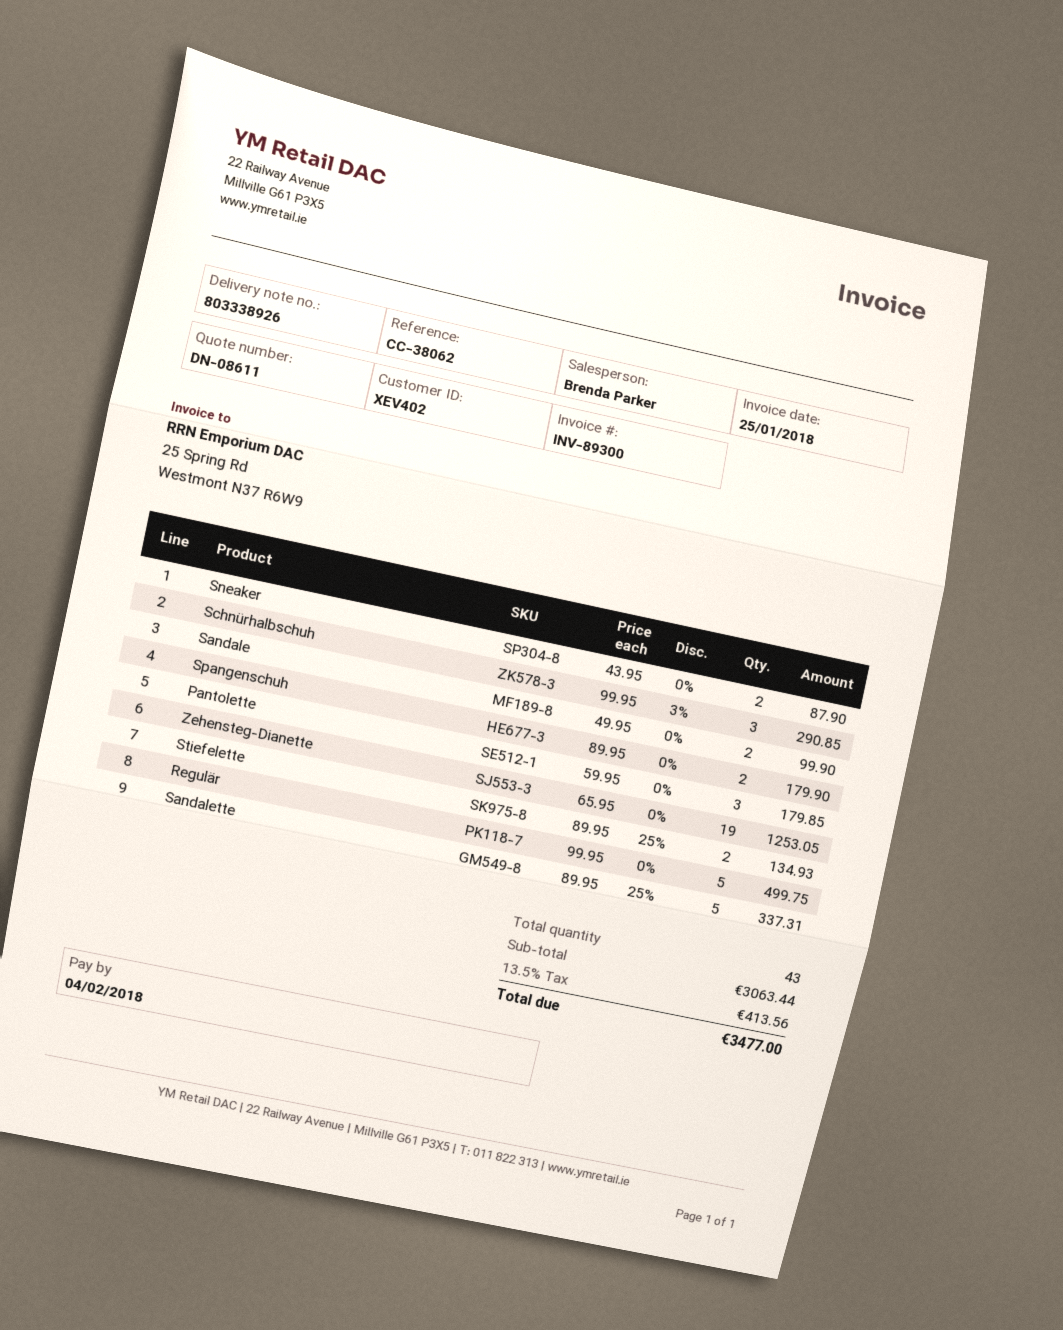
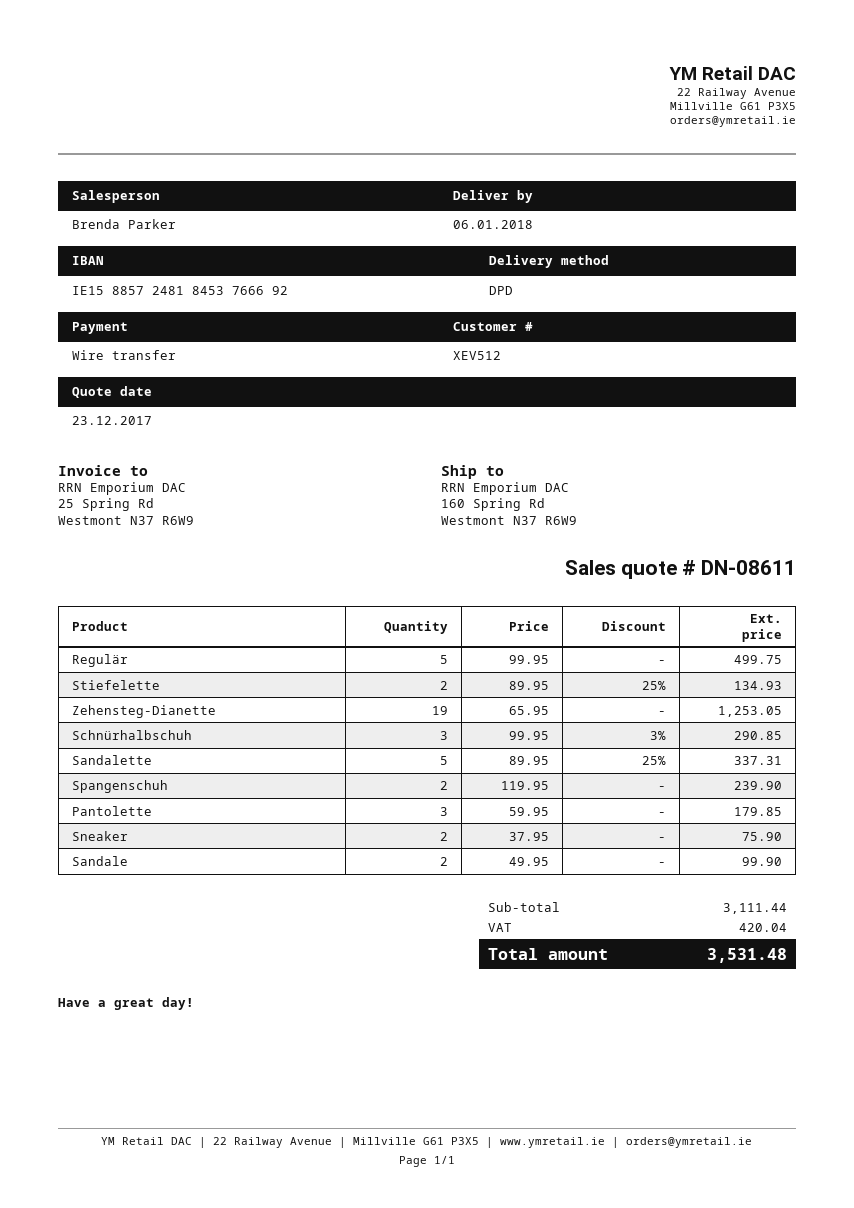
customer number: XEV402 -> XEV512
Sneaker: 2 x 43.95 = 87.90 -> 2 x 37.95 = 75.90
Spangenschuh: 2 x 89.95 = 179.90 -> 2 x 119.95 = 239.90
subtotal: 3063.44 -> 3111.44
tax: 413.56 -> 420.04
total: 3477.00 -> 3531.48

